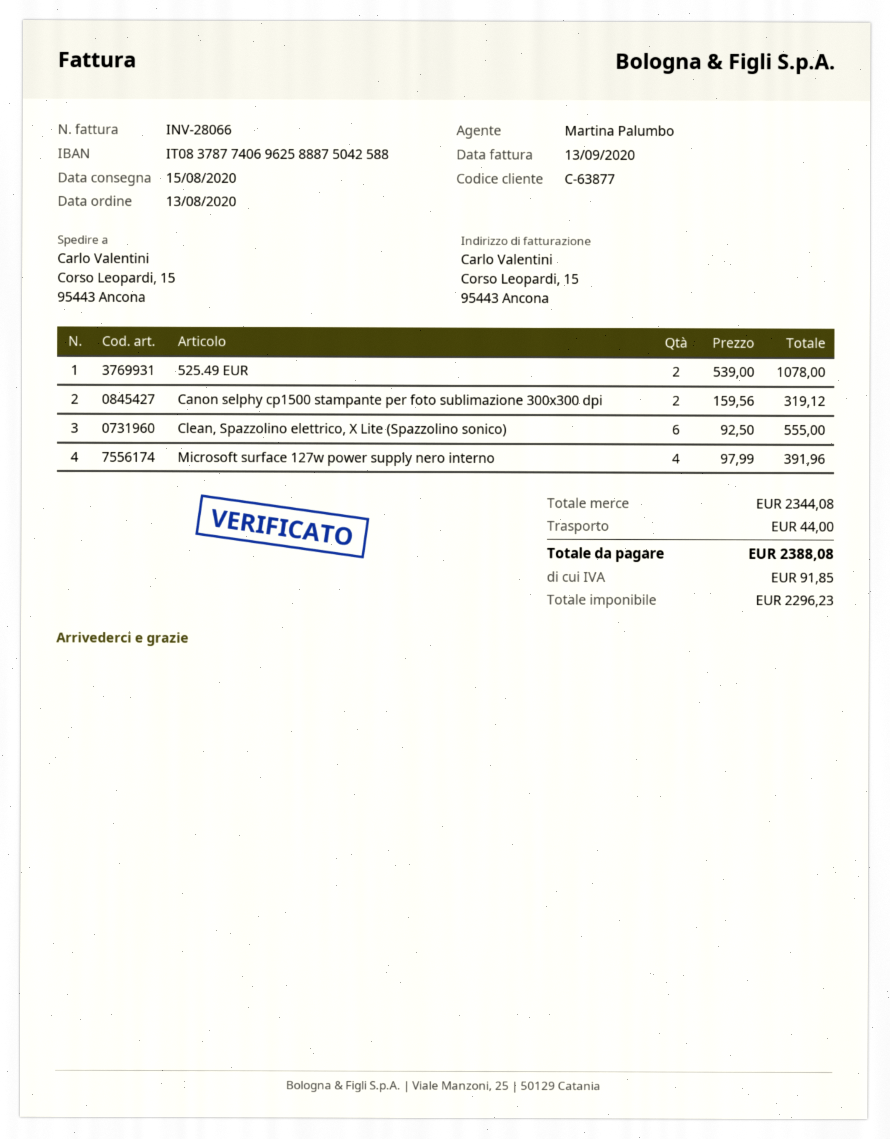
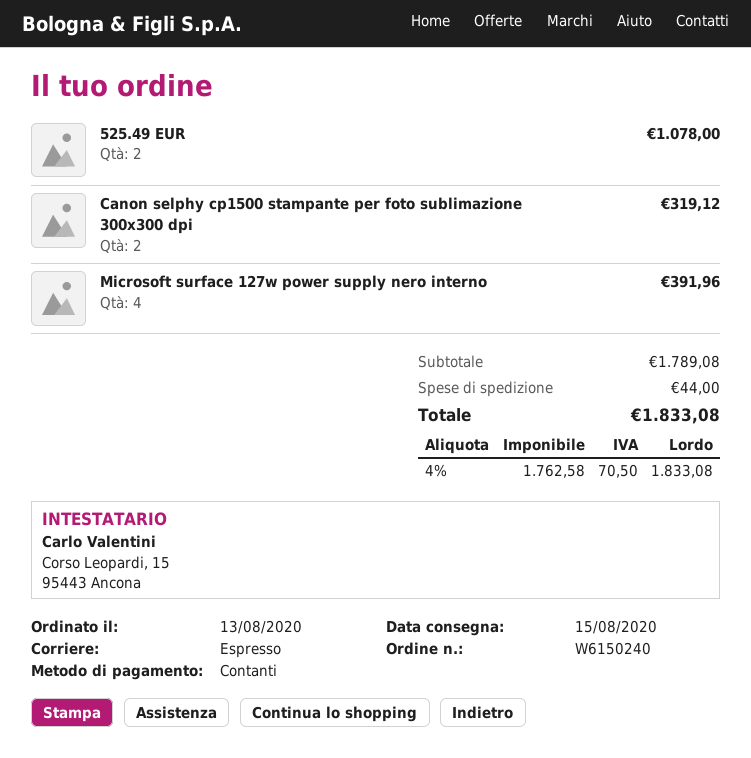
Clean, Spazzolino elettrico, X Lite (Spazzolino sonico): 6 for 555.00 -> none
subtotal: 2344.08 -> 1789.08
net: 2296.23 -> 1762.58
tax: 91.85 -> 70.50
total: 2388.08 -> 1833.08

